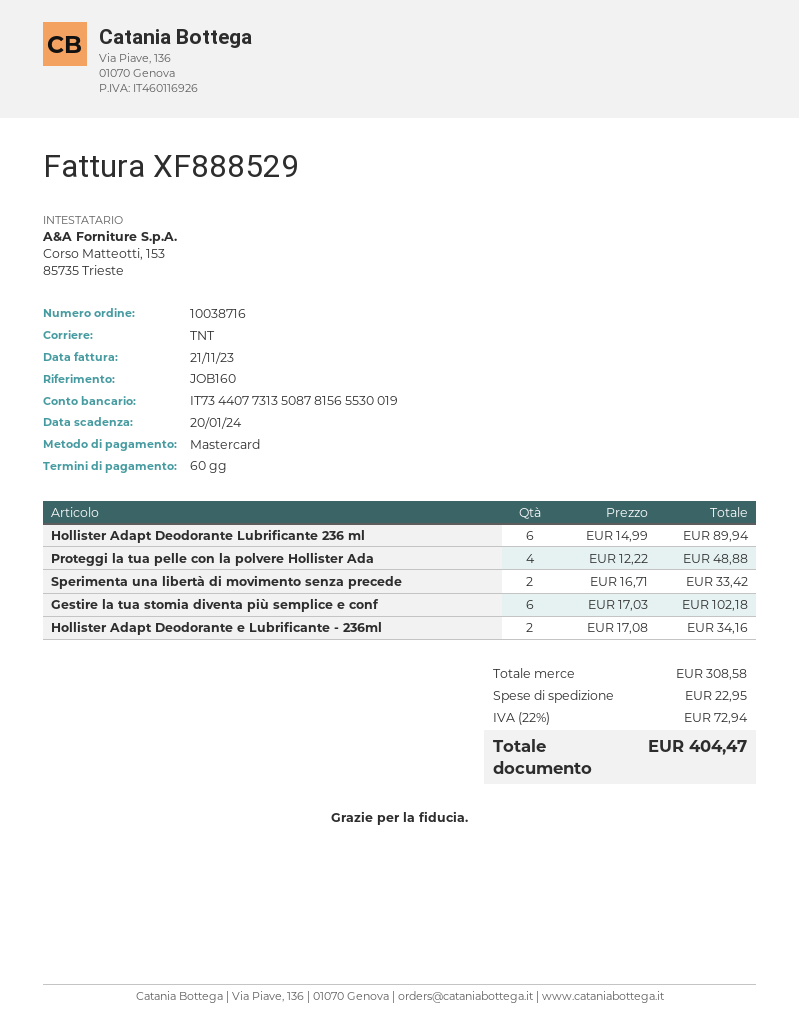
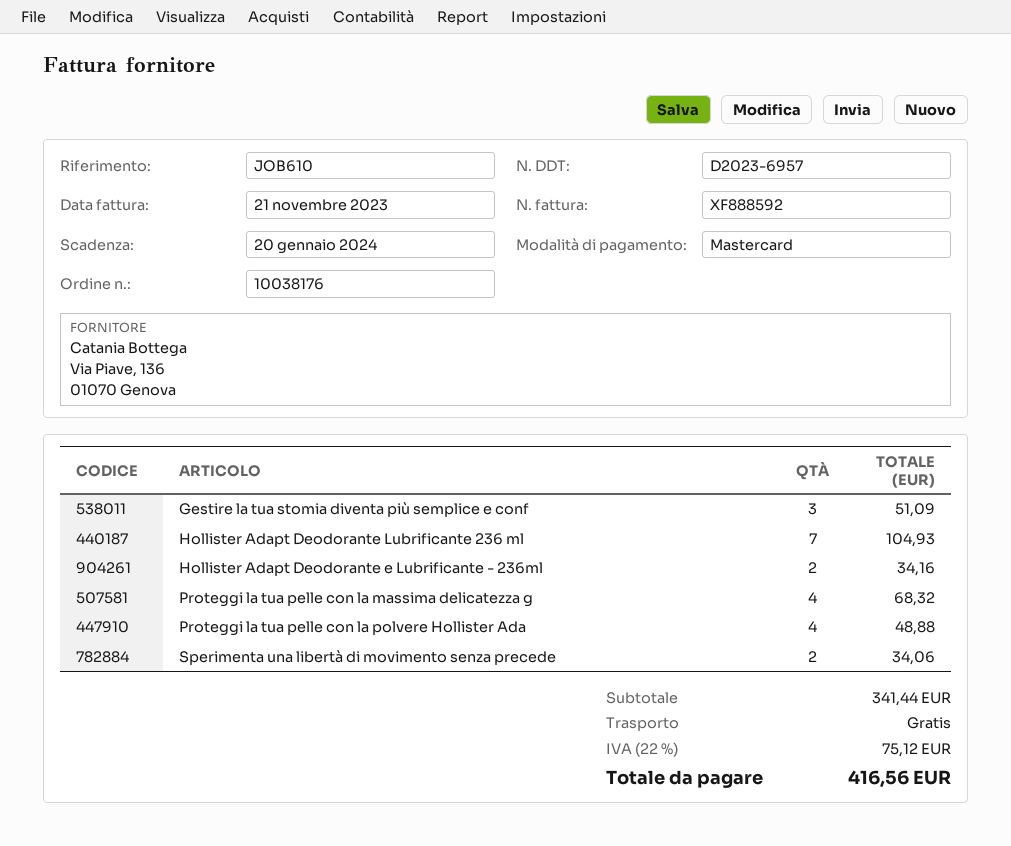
order number: 10038716 -> 10038176
invoice number: XF888529 -> XF888592
reference: JOB160 -> JOB610
Hollister Adapt Deodorante Lubrificante 236 ml: 6 for 89.94 -> 7 for 104.93
Sperimenta una libertà di movimento senza precede: 2 for 33.42 -> 2 for 34.06
Gestire la tua stomia diventa più semplice e conf: 6 for 102.18 -> 3 for 51.09
Proteggi la tua pelle con la massima delicatezza g: none -> 4 for 68.32
subtotal: 308.58 -> 341.44
shipping: 22.95 -> 0.00
tax: 22% = 72.94 -> 22% = 75.12
total: 404.47 -> 416.56

